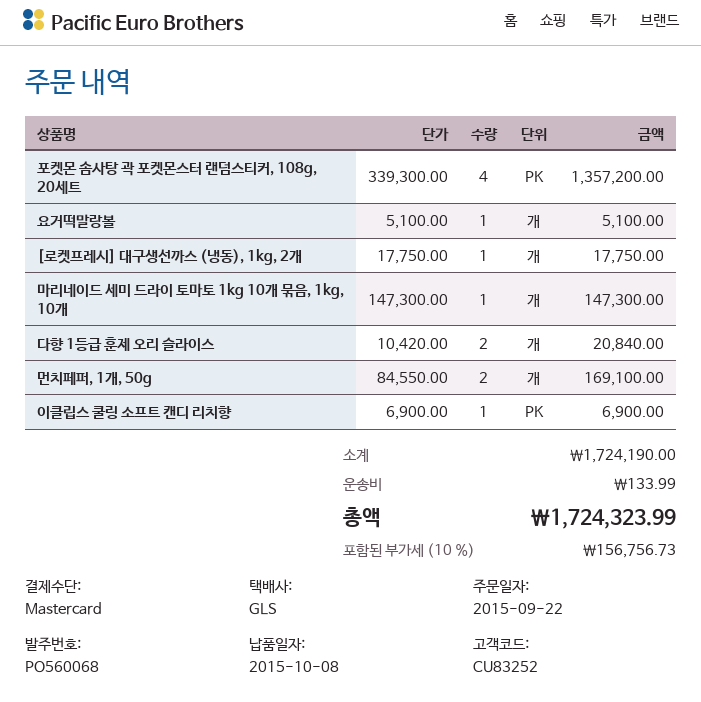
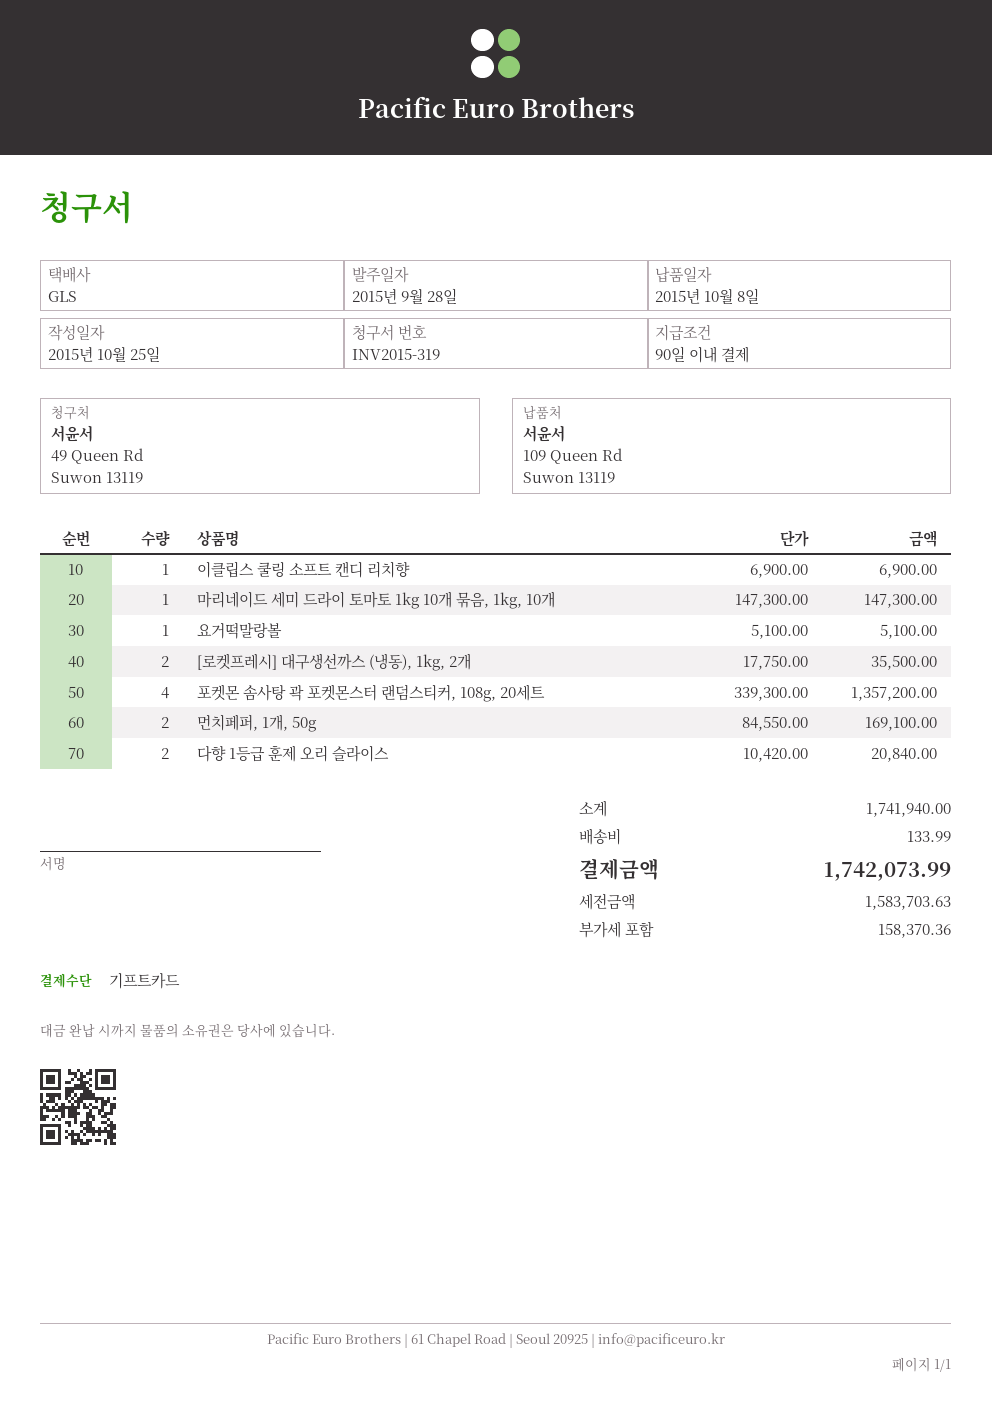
order date: 2015-09-22 -> 2015-09-28
payment method: Mastercard -> gift card
[로켓프레시] 대구생선까스 (냉동), 1kg, 2개: 1 x 17750.00 = 17750.00 -> 2 x 17750.00 = 35500.00
subtotal: 1724190.00 -> 1741940.00
tax: 156756.73 -> 158370.36
total: 1724323.99 -> 1742073.99

